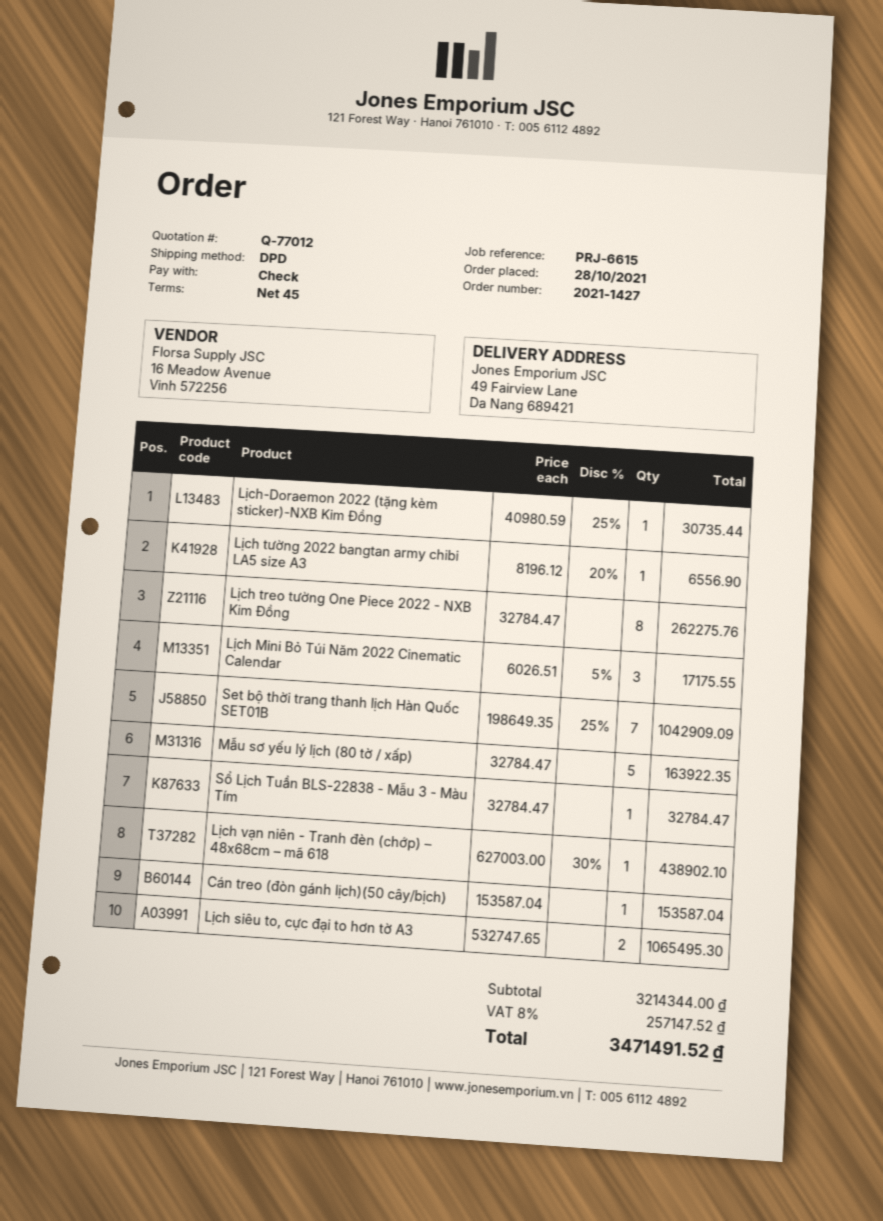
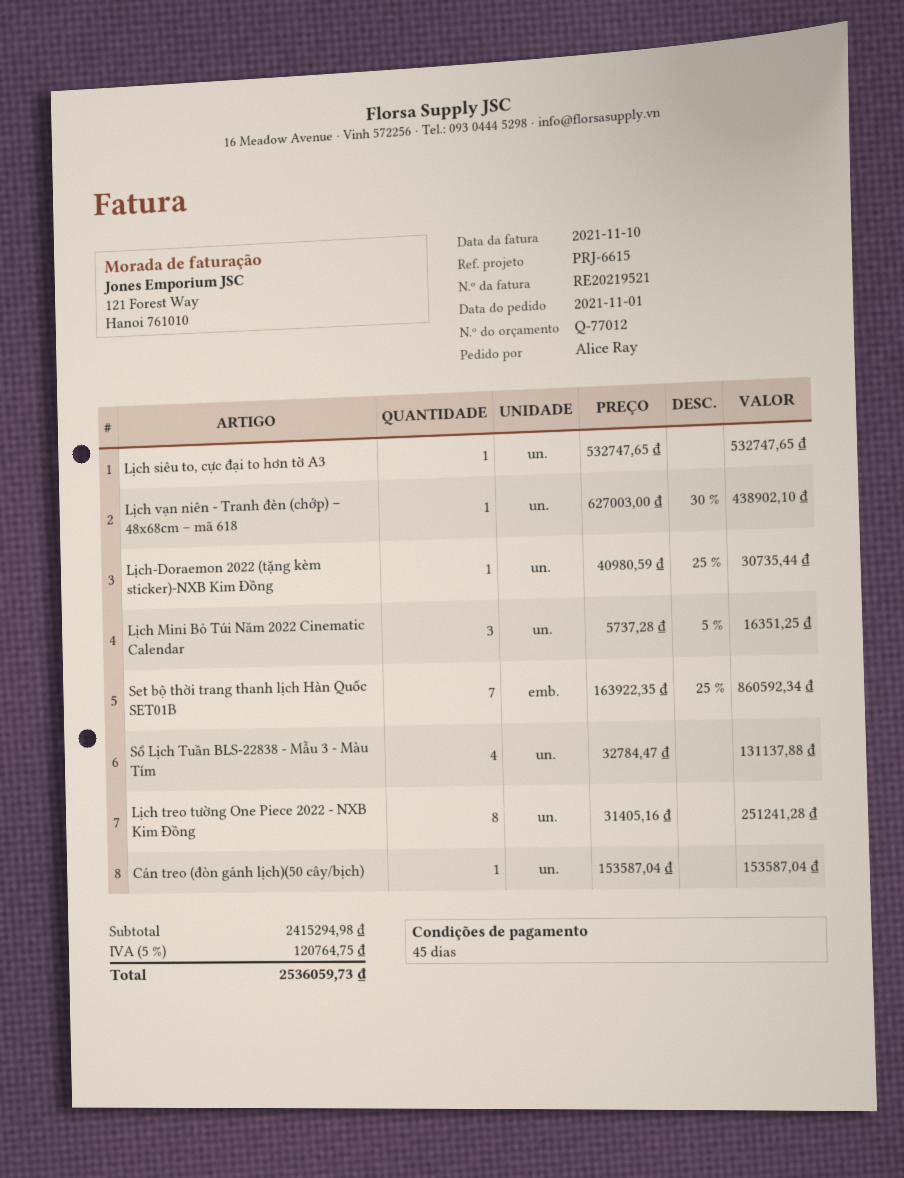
order date: 2021-10-28 -> 2021-11-01
Lịch tường 2022 bangtan army chibi LA5 size A3: 1 x 8196.12 - 20% = 6556.90 -> none
Lịch treo tường One Piece 2022 - NXB Kim Đồng: 8 x 32784.47 = 262275.76 -> 8 x 31405.16 = 251241.28
Lịch Mini Bỏ Túi Năm 2022 Cinematic Calendar: 3 x 6026.51 - 5% = 17175.55 -> 3 x 5737.28 - 5% = 16351.25
Set bộ thời trang thanh lịch Hàn Quốc SET01B: 7 x 198649.35 - 25% = 1042909.09 -> 7 x 163922.35 - 25% = 860592.34
Mẫu sơ yếu lý lịch (80 tờ / xấp): 5 x 32784.47 = 163922.35 -> none
Sổ Lịch Tuần BLS-22838 - Mẫu 3 - Màu Tím: 1 x 32784.47 = 32784.47 -> 4 x 32784.47 = 131137.88
Lịch siêu to, cực đại to hơn tờ A3: 2 x 532747.65 = 1065495.30 -> 1 x 532747.65 = 532747.65
subtotal: 3214344.00 -> 2415294.98
tax: 8% = 257147.52 -> 5% = 120764.75
total: 3471491.52 -> 2536059.73

